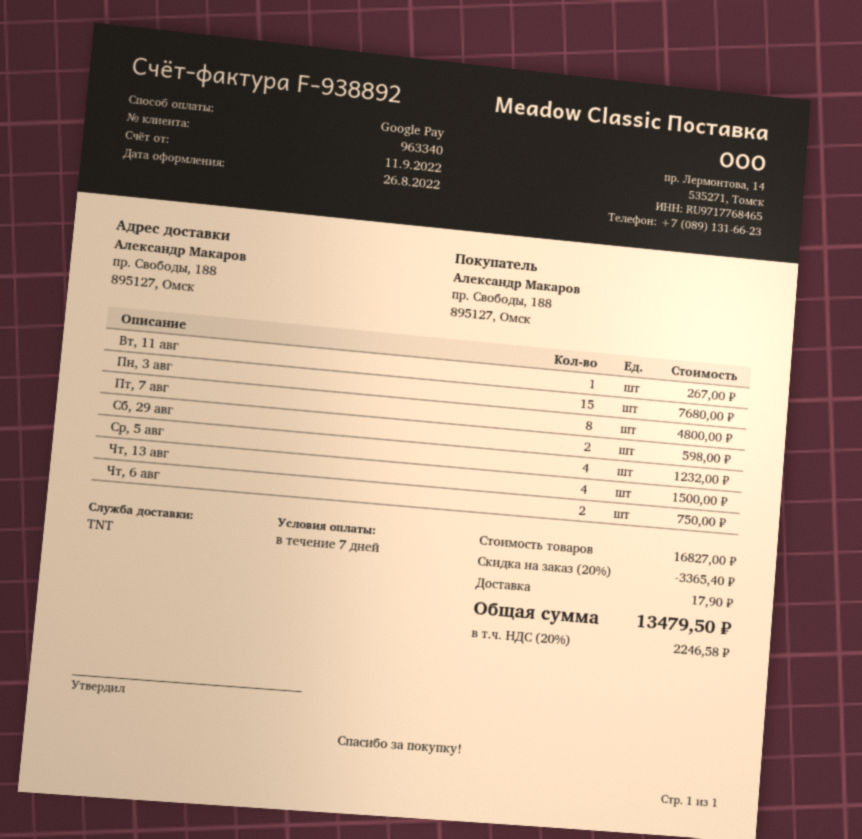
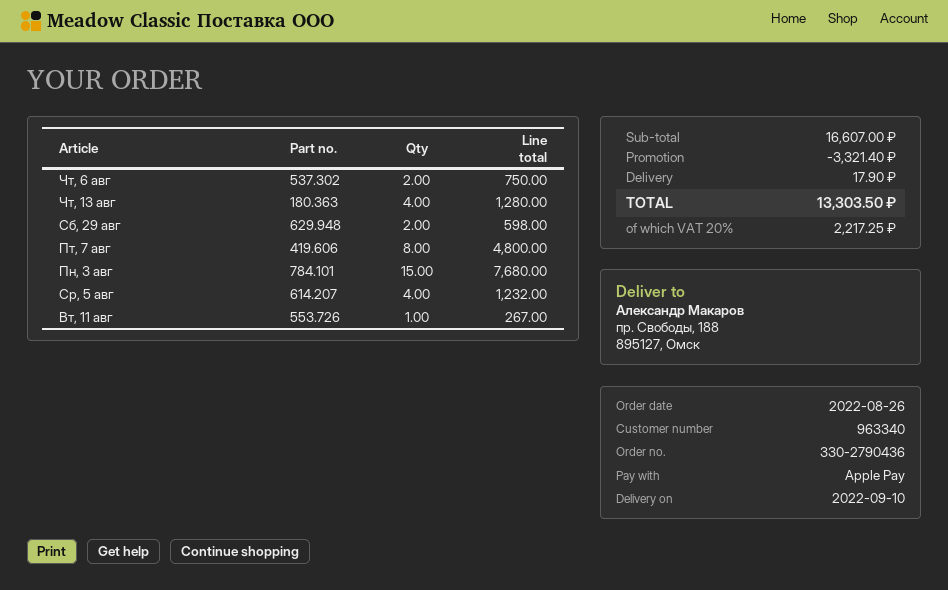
payment method: Google Pay -> Apple Pay
Чт, 13 авг: 4 for 1500.00 -> 4 for 1280.00
subtotal: 16827.00 -> 16607.00
discount: 3365.40 -> 3321.40
tax: 20% = 2246.58 -> 20% = 2217.25
total: 13479.50 -> 13303.50

